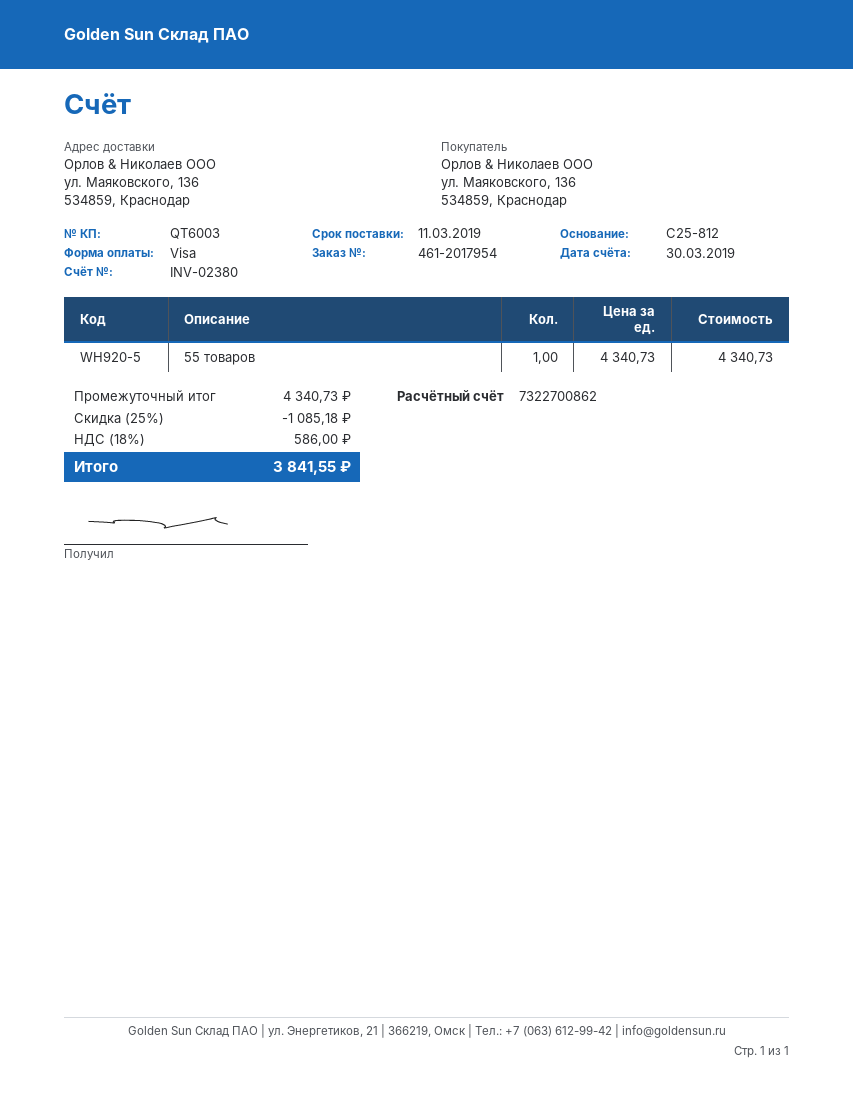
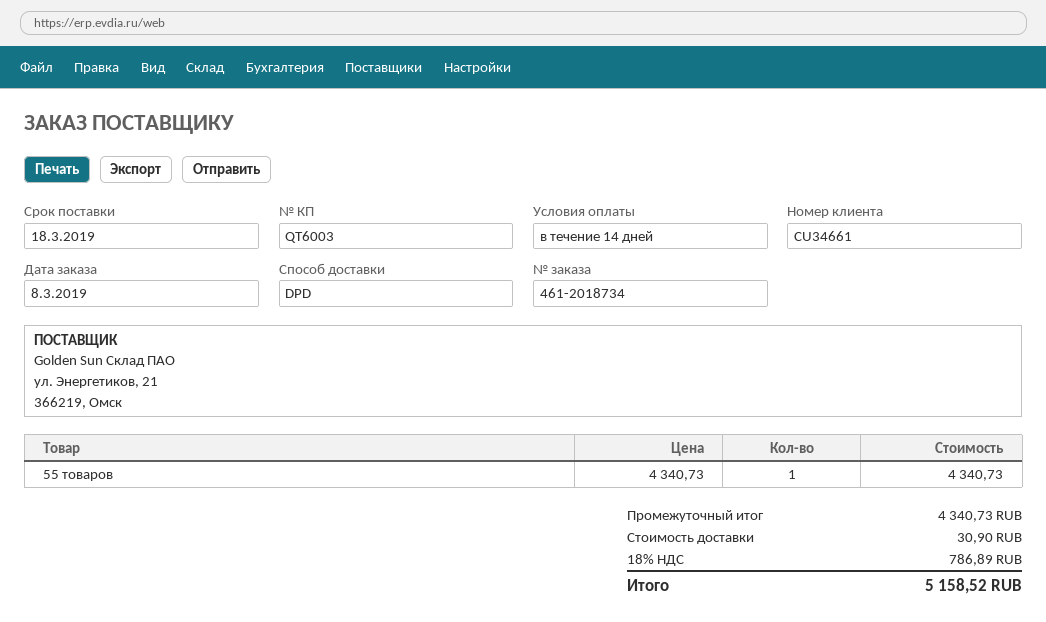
order number: 461-2017954 -> 461-2018734
delivery date: 2019-03-11 -> 2019-03-18
discount: 25% = 1085.18 -> none
shipping: none -> 30.90
tax: 18% = 586.00 -> 18% = 786.89
total: 3841.55 -> 5158.52

